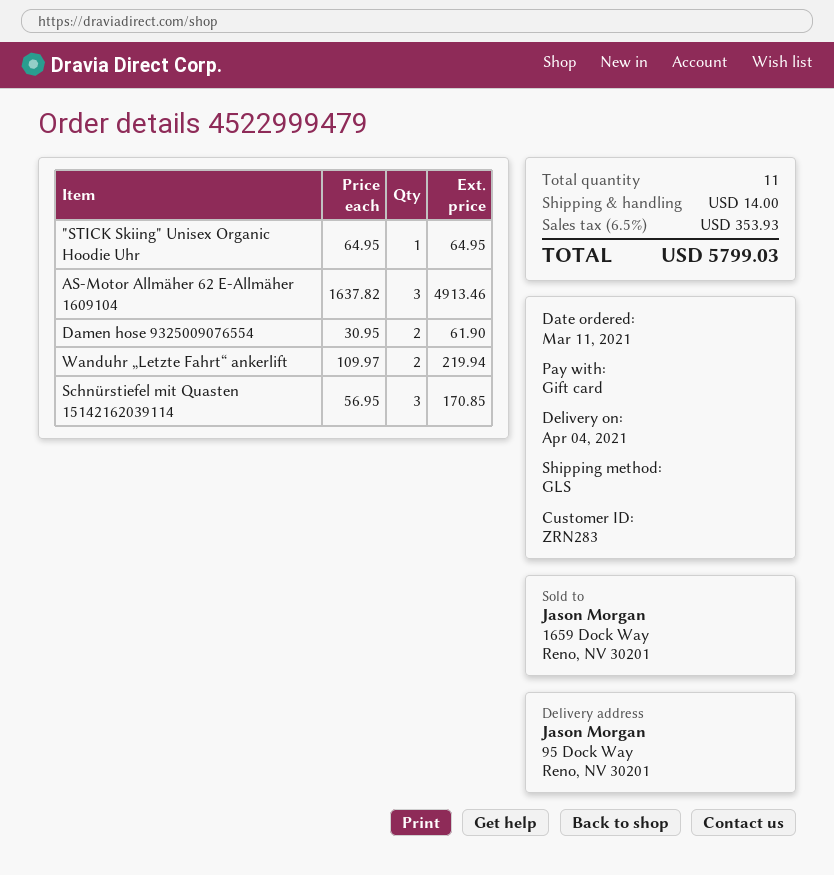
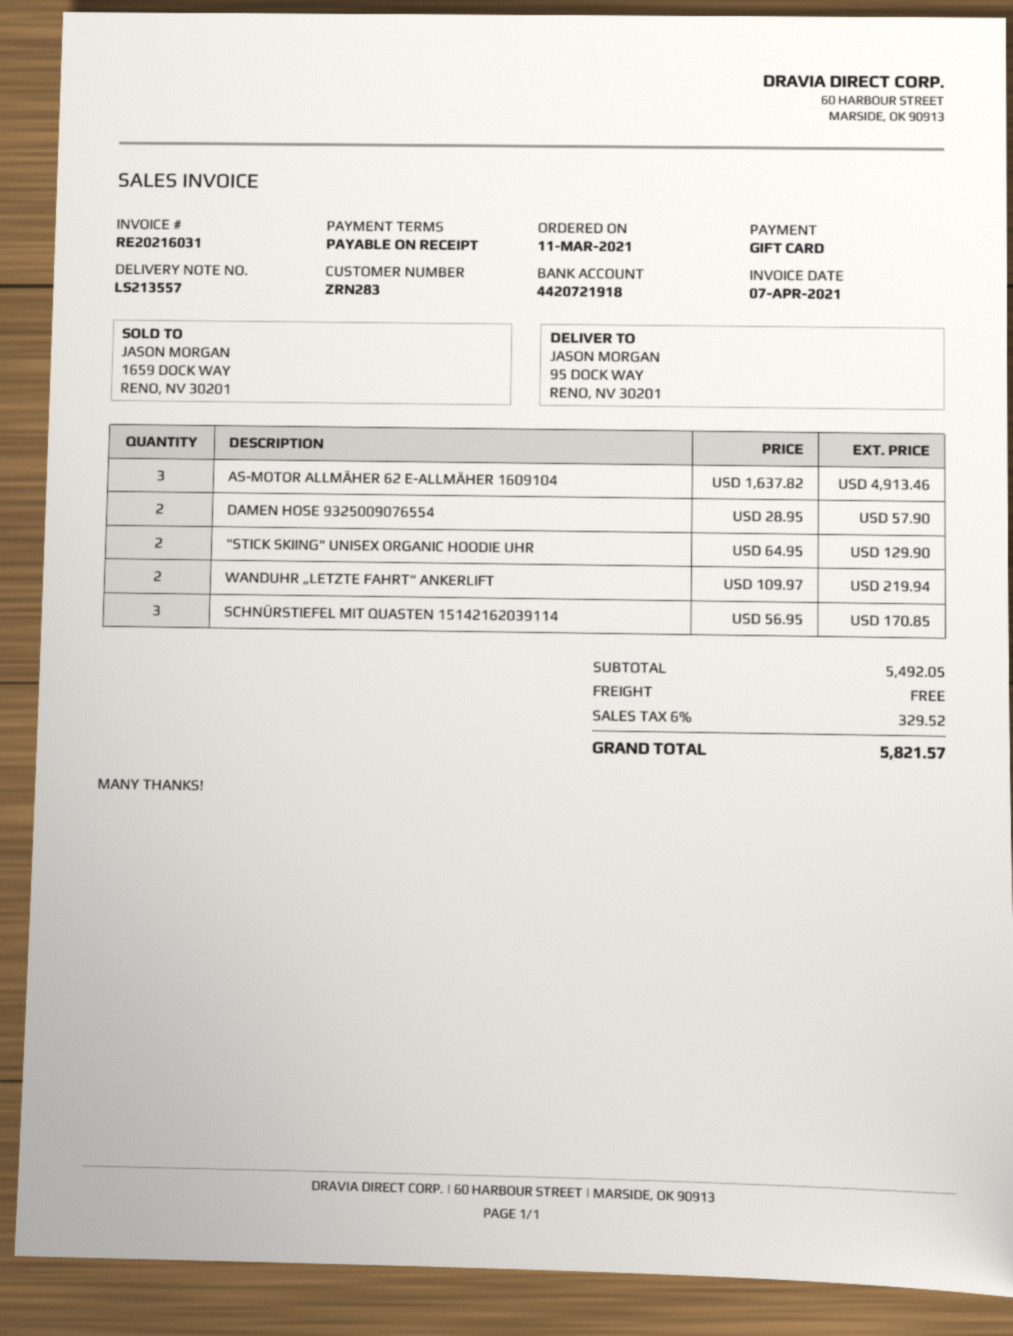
"STICK Skiing" Unisex Organic Hoodie Uhr: 1 x 64.95 = 64.95 -> 2 x 64.95 = 129.90
Damen hose 9325009076554: 2 x 30.95 = 61.90 -> 2 x 28.95 = 57.90
shipping: 14.00 -> 0.00
tax: 6.5% = 353.93 -> 6% = 329.52
total: 5799.03 -> 5821.57

